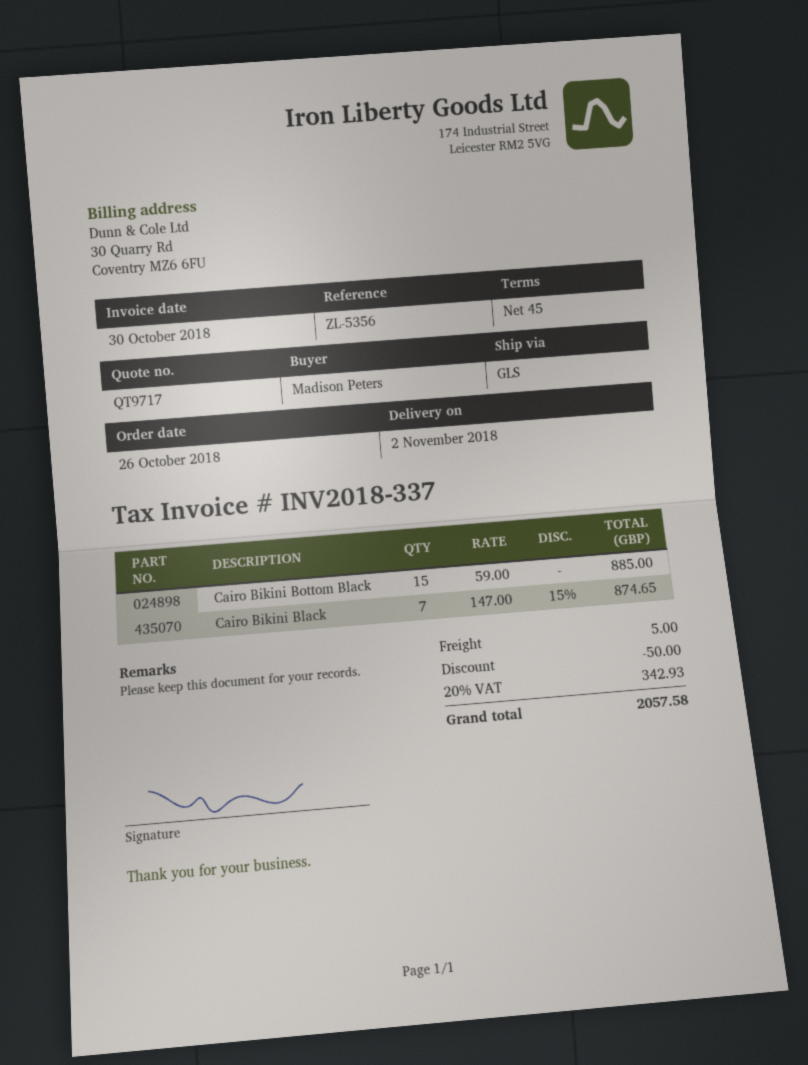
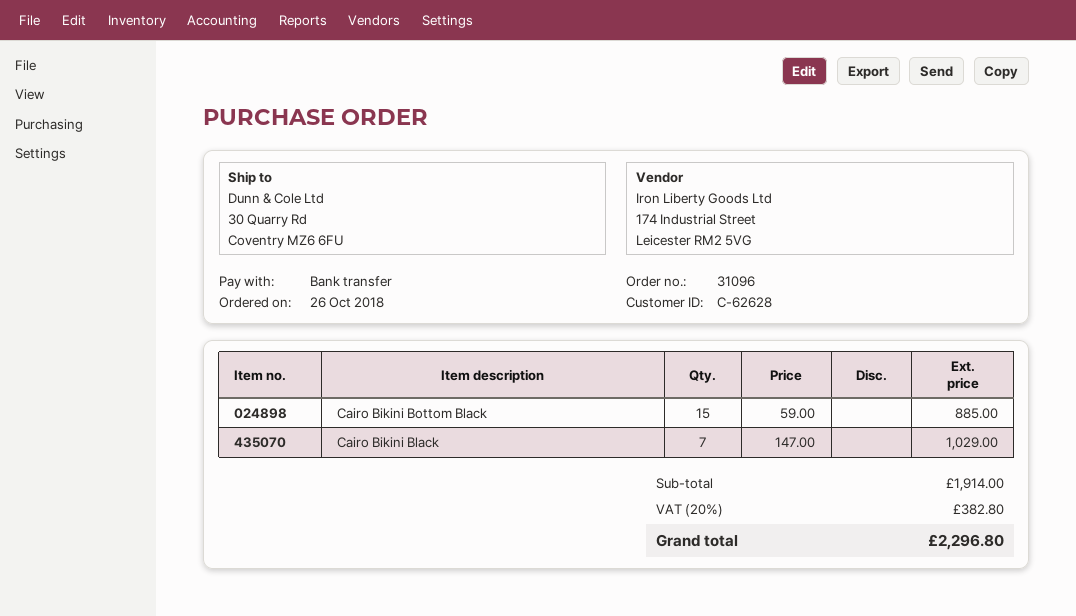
Cairo Bikini Black: 7 x 147.00 - 15% = 874.65 -> 7 x 147.00 = 1029.00
discount: 50.00 -> none
shipping: 5.00 -> none
tax: 20% = 342.93 -> 20% = 382.80
total: 2057.58 -> 2296.80

